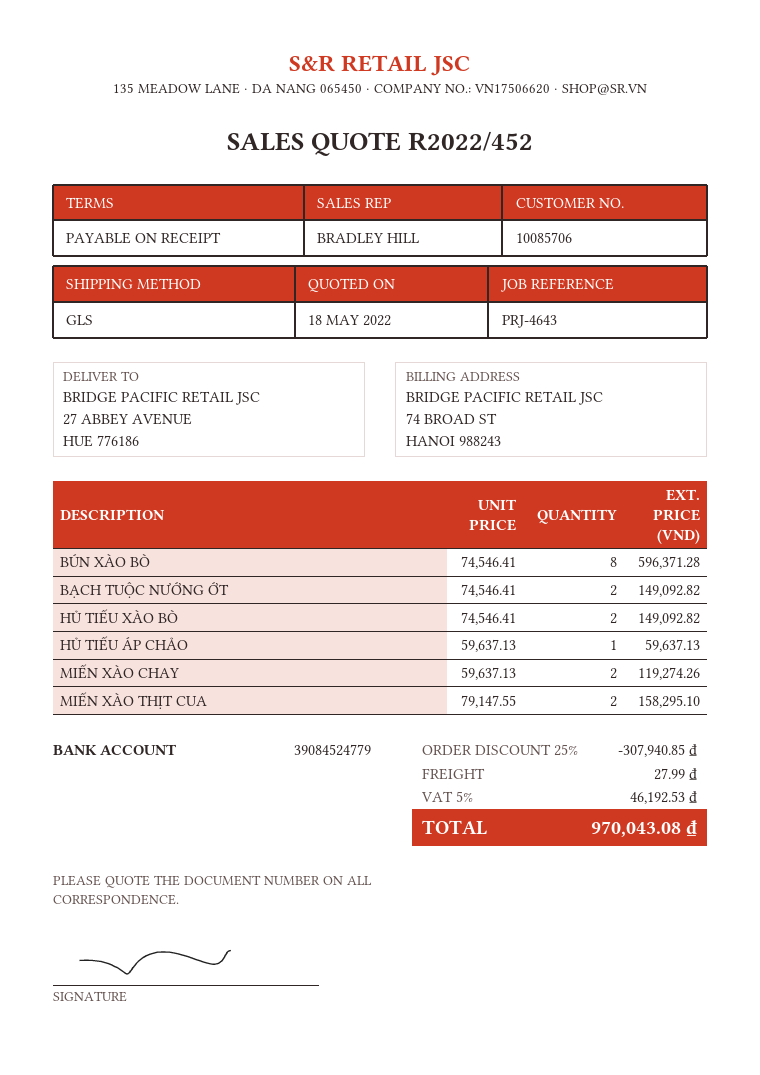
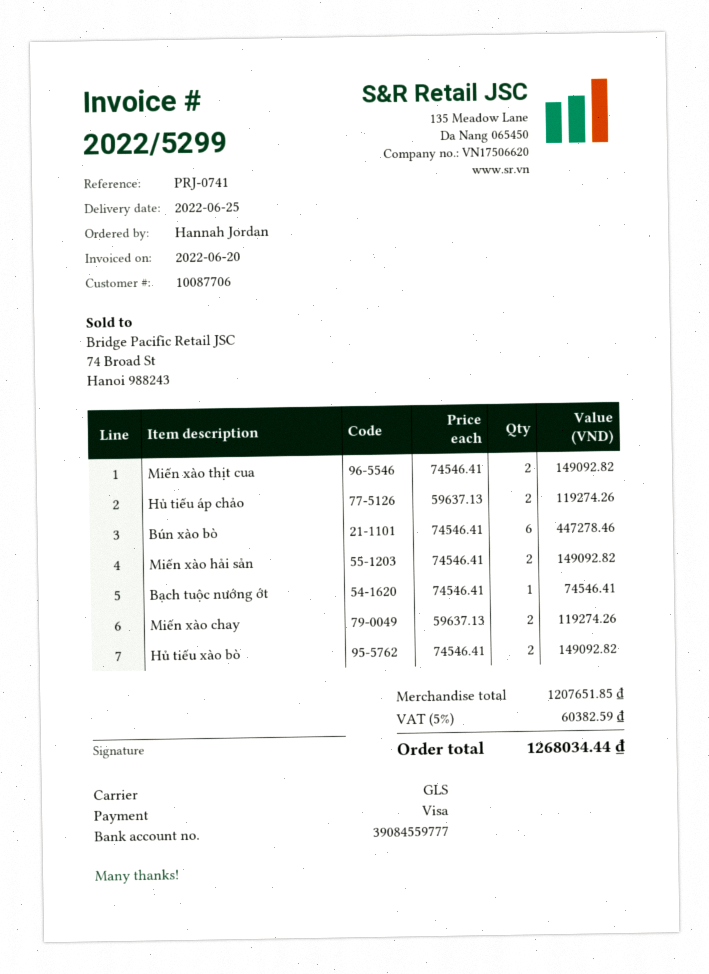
customer number: 10085706 -> 10087706
reference: PRJ-4643 -> PRJ-0741
bank account: 39084524779 -> 39084559777
BÚN XÀO BÒ: 8 x 74546.41 = 596371.28 -> 6 x 74546.41 = 447278.46
BẠCH TUỘC NƯỚNG ỚT: 2 x 74546.41 = 149092.82 -> 1 x 74546.41 = 74546.41
HỦ TIẾU ÁP CHẢO: 1 x 59637.13 = 59637.13 -> 2 x 59637.13 = 119274.26
MIẾN XÀO THỊT CUA: 2 x 79147.55 = 158295.10 -> 2 x 74546.41 = 149092.82
Miến xào hải sản: none -> 2 x 74546.41 = 149092.82
discount: 25% = 307940.85 -> none
shipping: 27.99 -> none
tax: 5% = 46192.53 -> 5% = 60382.59
total: 970043.08 -> 1268034.44

